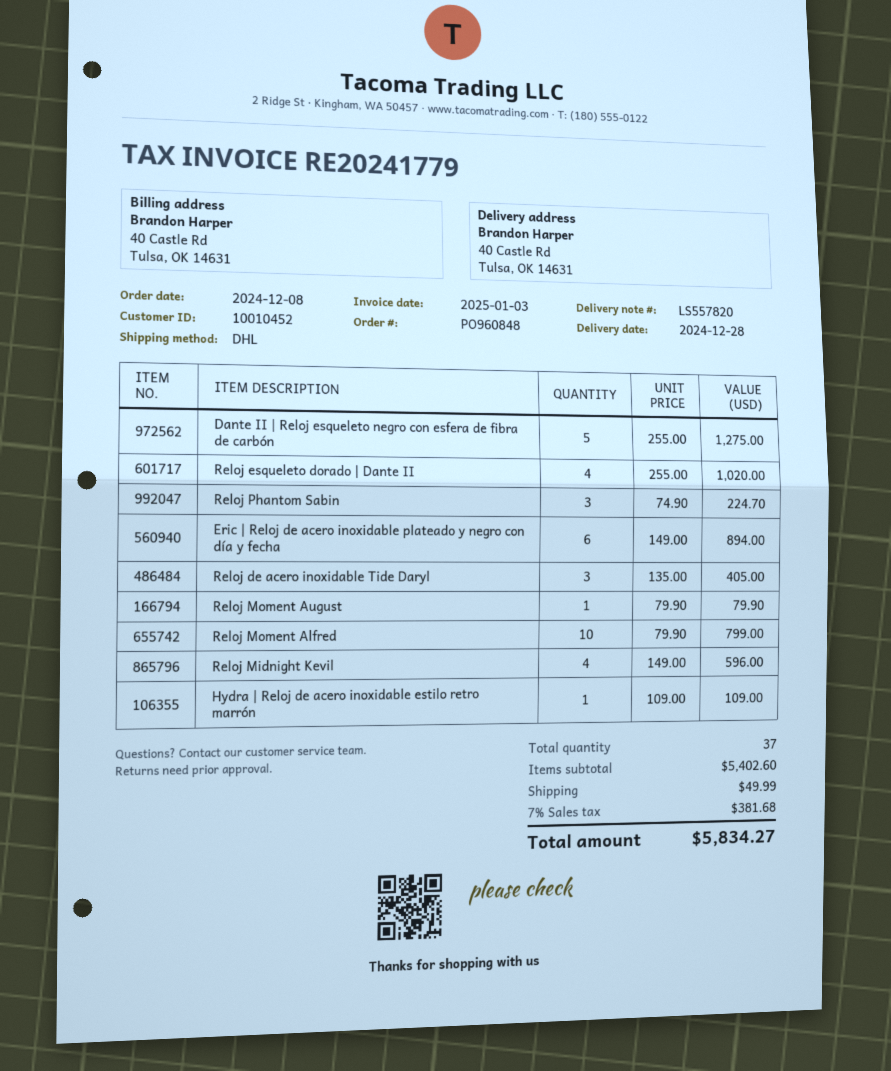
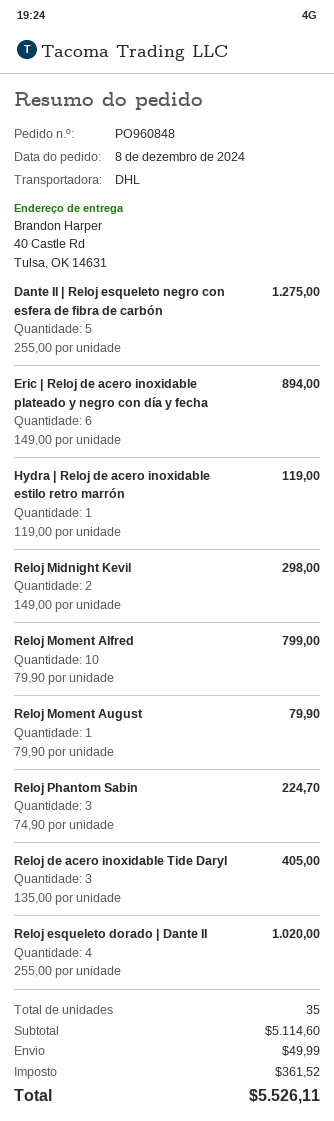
Reloj Midnight Kevil: 4 x 149.00 = 596.00 -> 2 x 149.00 = 298.00
Hydra | Reloj de acero inoxidable estilo retro marrón: 1 x 109.00 = 109.00 -> 1 x 119.00 = 119.00
total quantity: 37 -> 35
subtotal: 5402.60 -> 5114.60
tax: 381.68 -> 361.52
total: 5834.27 -> 5526.11

